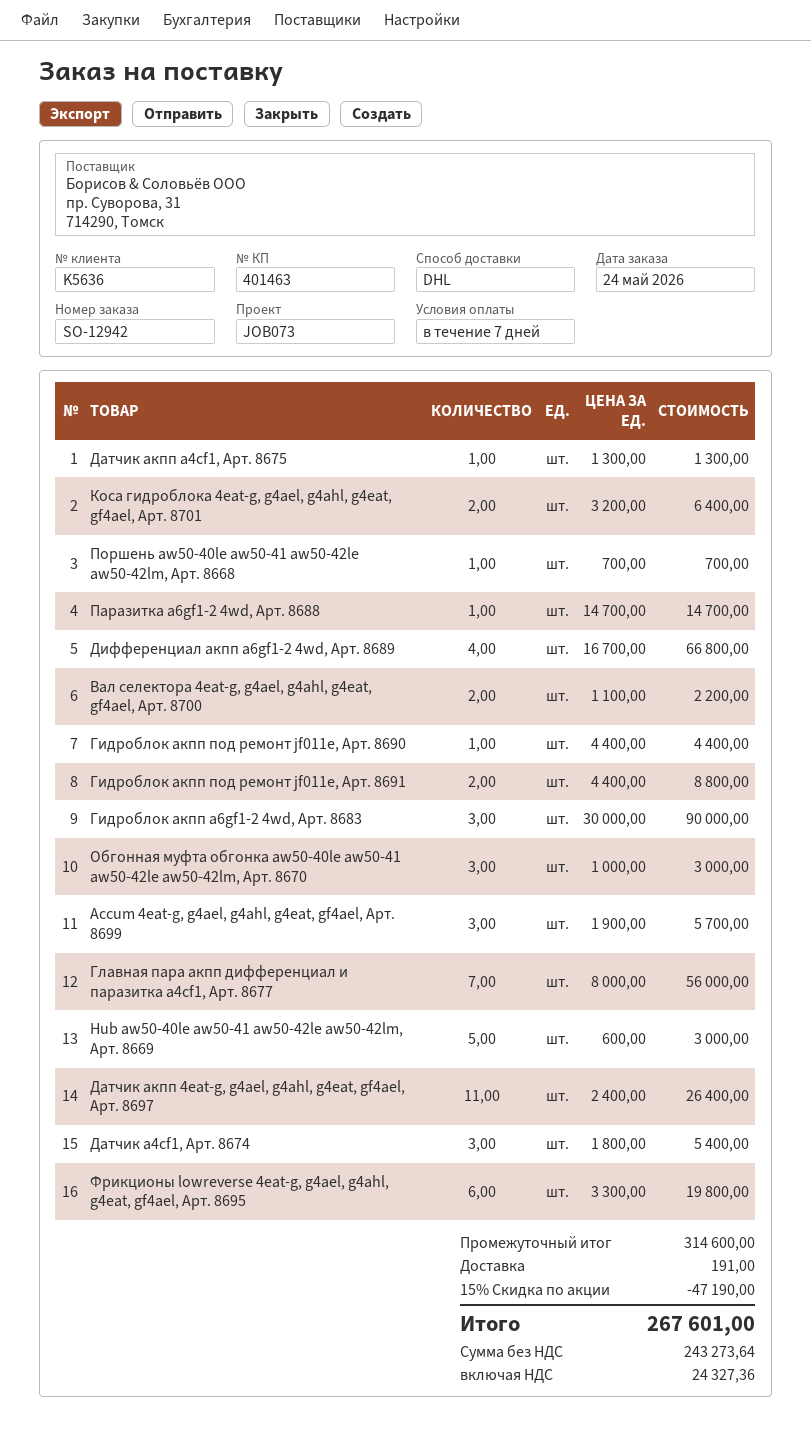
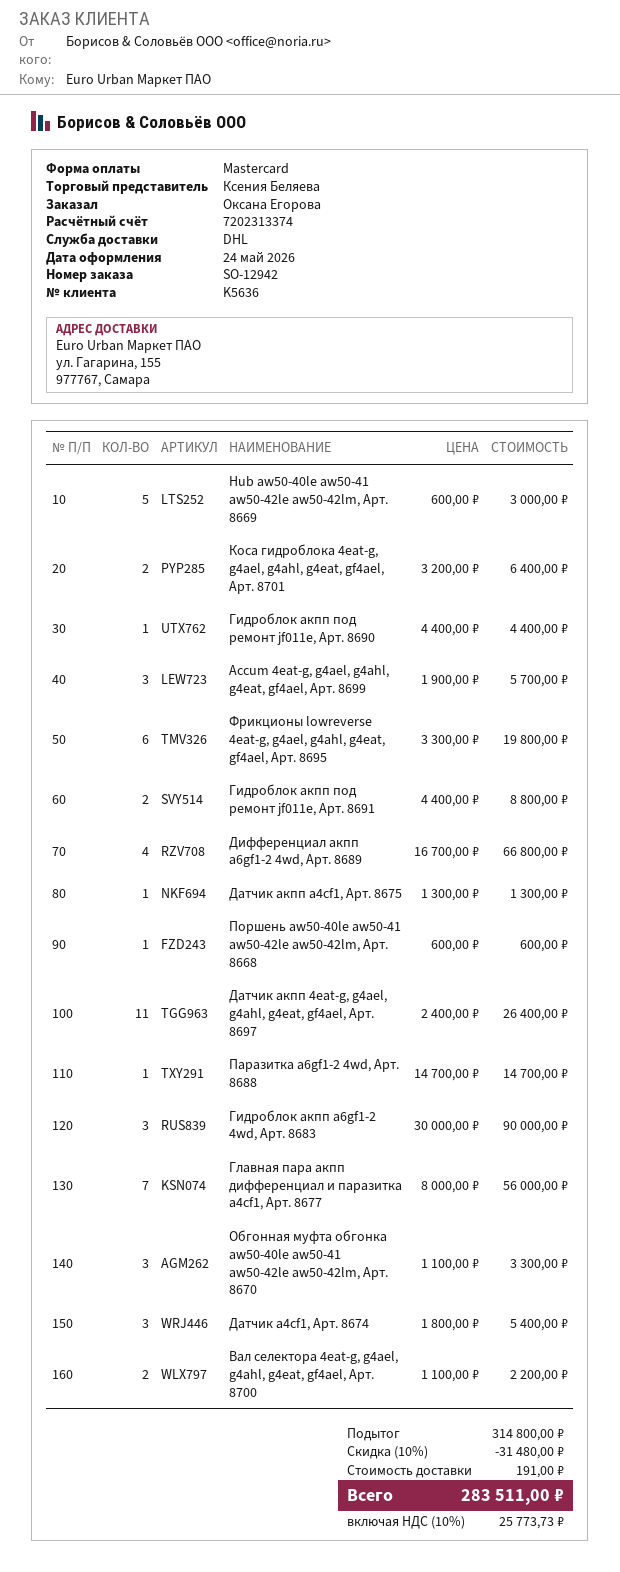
Поршень aw50-40le aw50-41 aw50-42le aw50-42lm, Арт. 8668: 1 x 700.00 = 700.00 -> 1 x 600.00 = 600.00
Обгонная муфта обгонка aw50-40le aw50-41 aw50-42le aw50-42lm, Арт. 8670: 3 x 1000.00 = 3000.00 -> 3 x 1100.00 = 3300.00
subtotal: 314600.00 -> 314800.00
discount: 15% = 47190.00 -> 10% = 31480.00
tax: 24327.36 -> 25773.73
total: 267601.00 -> 283511.00

